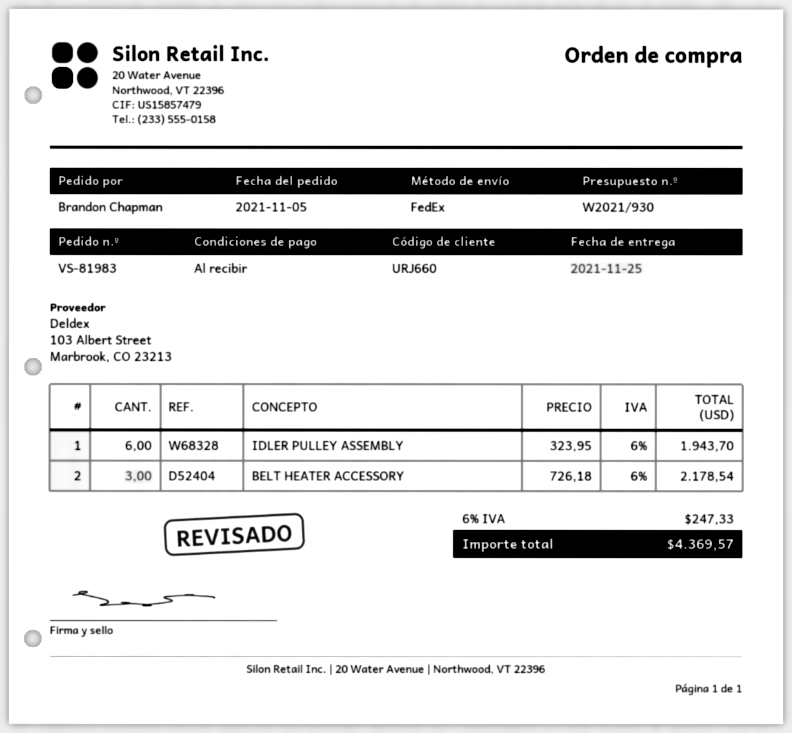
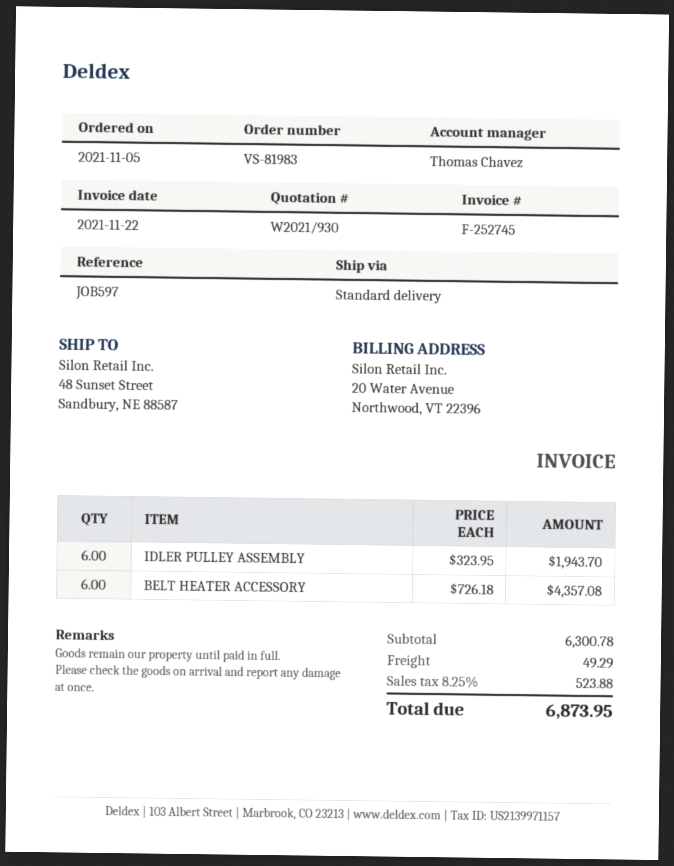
shipping method: FedEx -> standard
BELT HEATER ACCESSORY: 3 x 726.18 = 2178.54 -> 6 x 726.18 = 4357.08
shipping: none -> 49.29
tax: 6% = 247.33 -> 8.25% = 523.88
total: 4369.57 -> 6873.95

